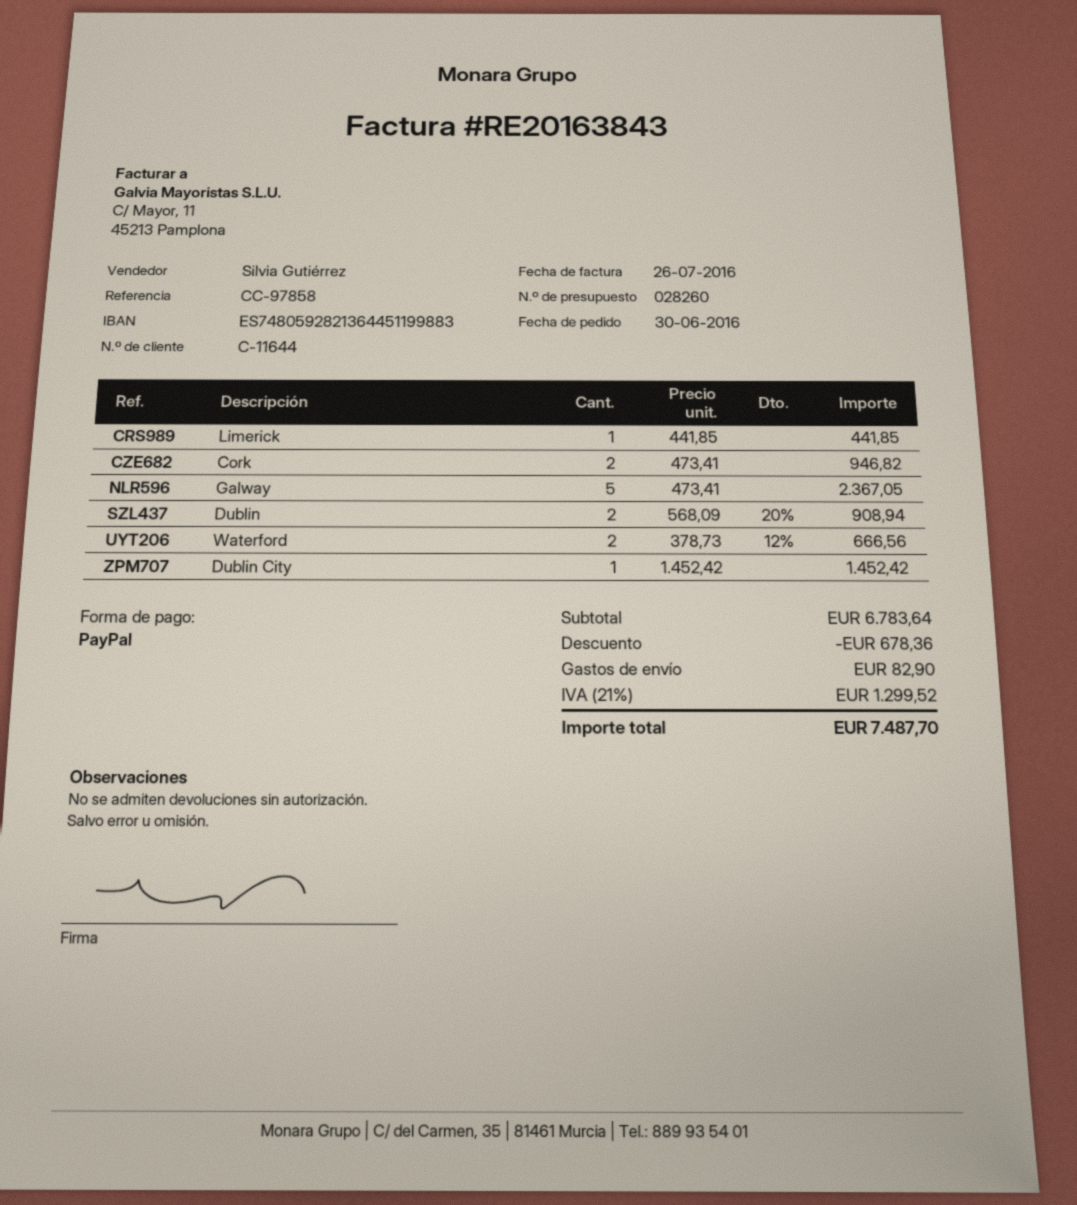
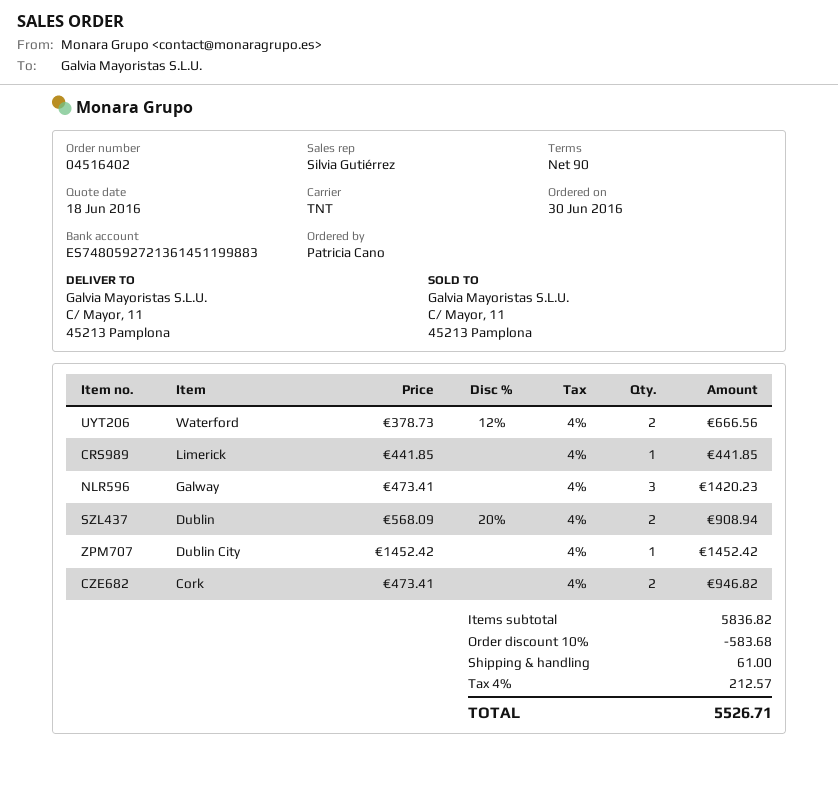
bank account: ES7480592821364451199883 -> ES7480592721361451199883
Galway: 5 x 473.41 = 2367.05 -> 3 x 473.41 = 1420.23
subtotal: 6783.64 -> 5836.82
discount: 678.36 -> 583.68
shipping: 82.90 -> 61.00
tax: 21% = 1299.52 -> 4% = 212.57
total: 7487.70 -> 5526.71

